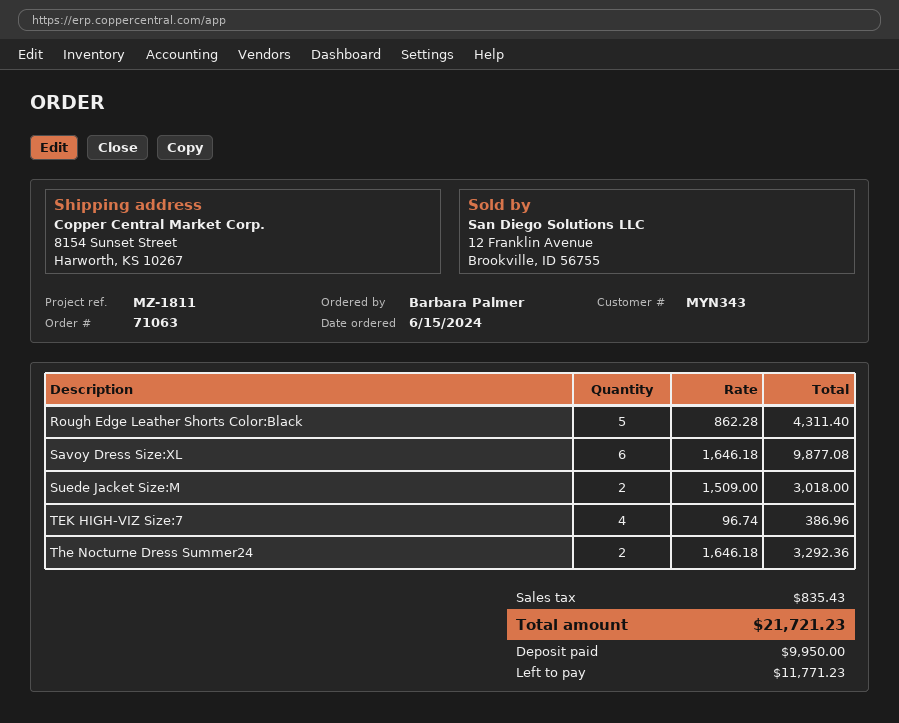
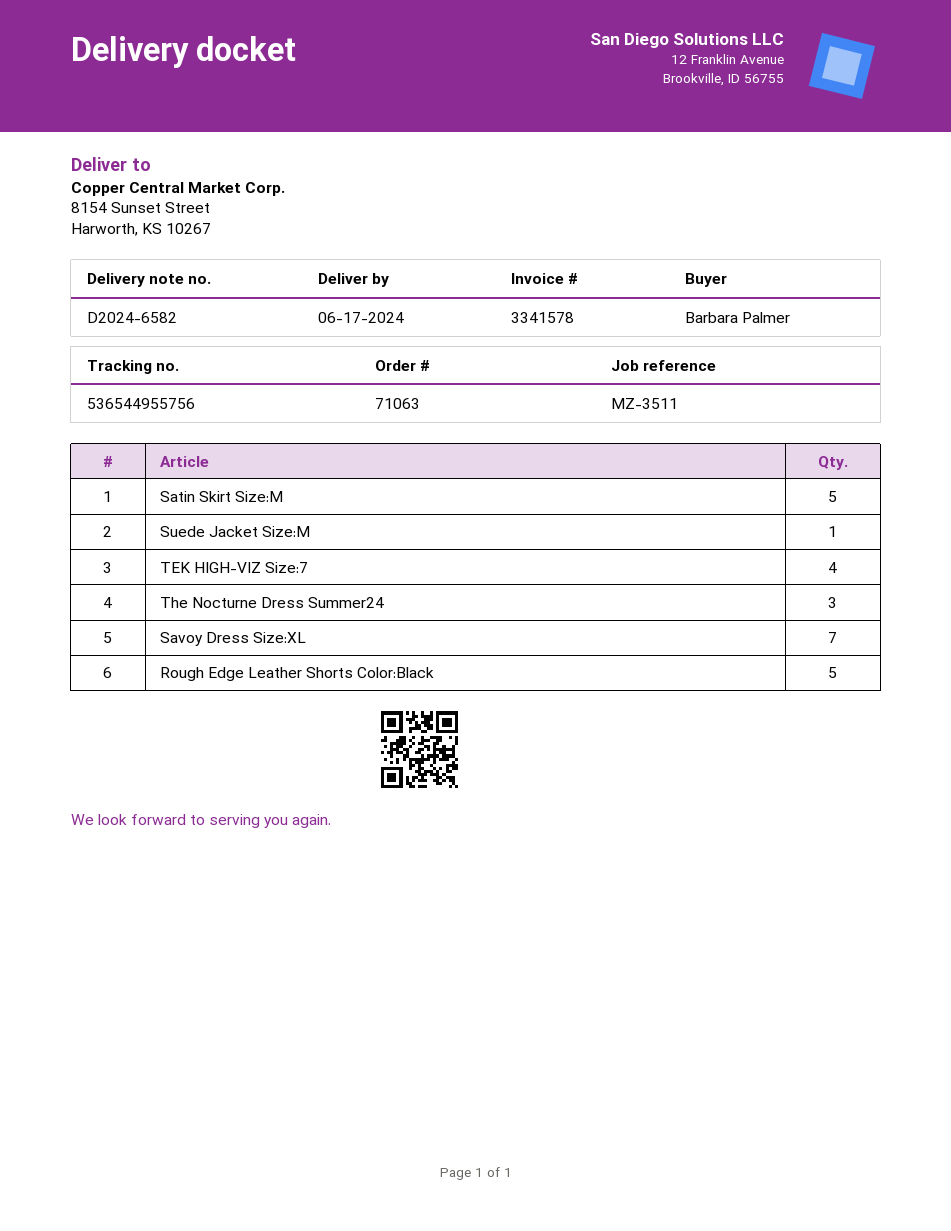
reference: MZ-1811 -> MZ-3511
Savoy Dress Size:XL: 6 -> 7
Suede Jacket Size:M: 2 -> 1
The Nocturne Dress Summer24: 2 -> 3
Satin Skirt Size:M: none -> 5

